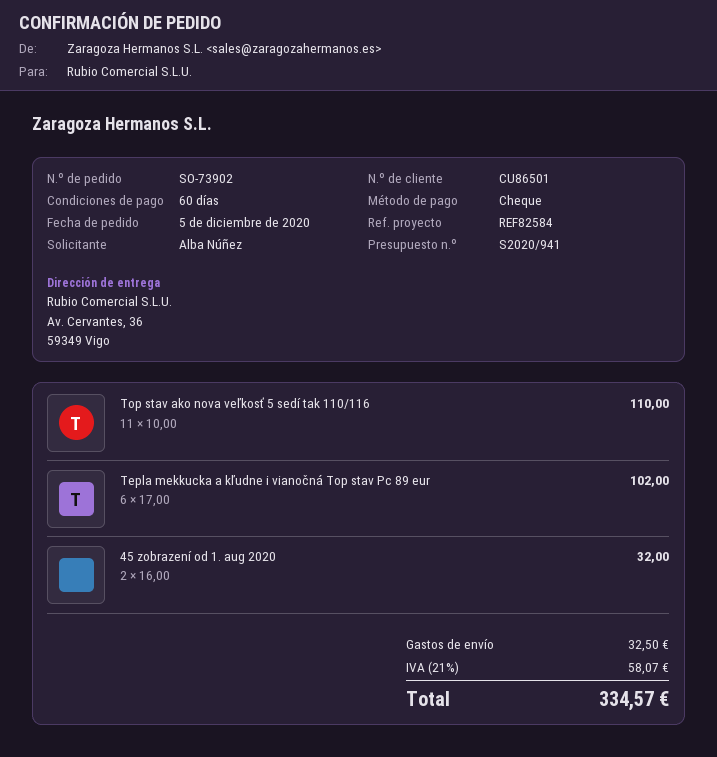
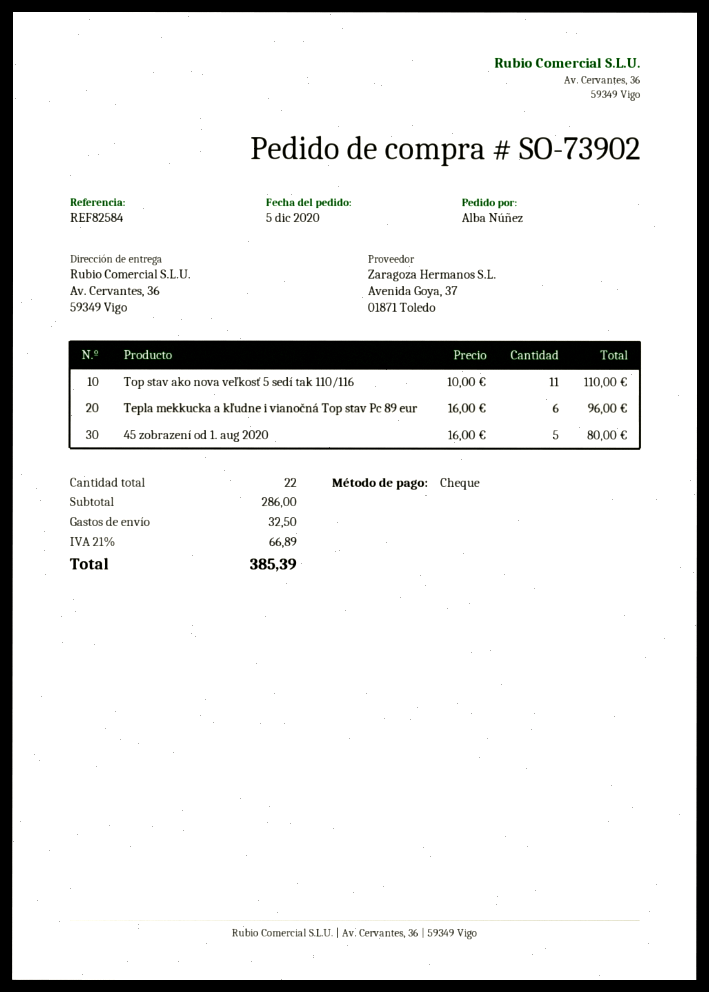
Tepla mekkucka a kľudne i vianočná Top stav Pc 89 eur: 6 x 17.00 = 102.00 -> 6 x 16.00 = 96.00
45 zobrazení od 1. aug 2020: 2 x 16.00 = 32.00 -> 5 x 16.00 = 80.00
tax: 21% = 58.07 -> 21% = 66.89
total: 334.57 -> 385.39

